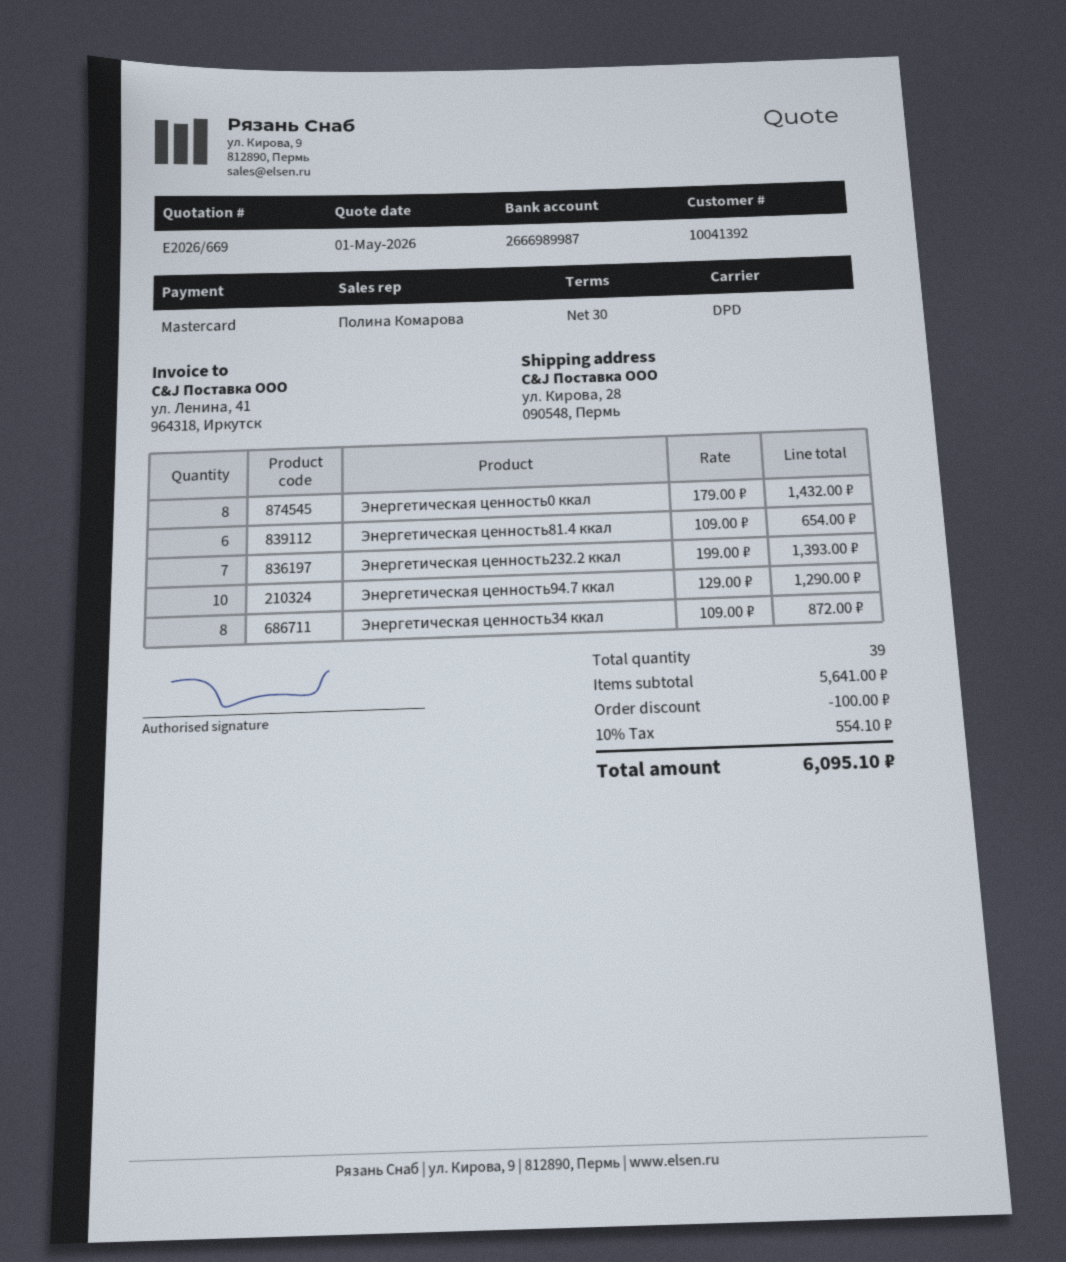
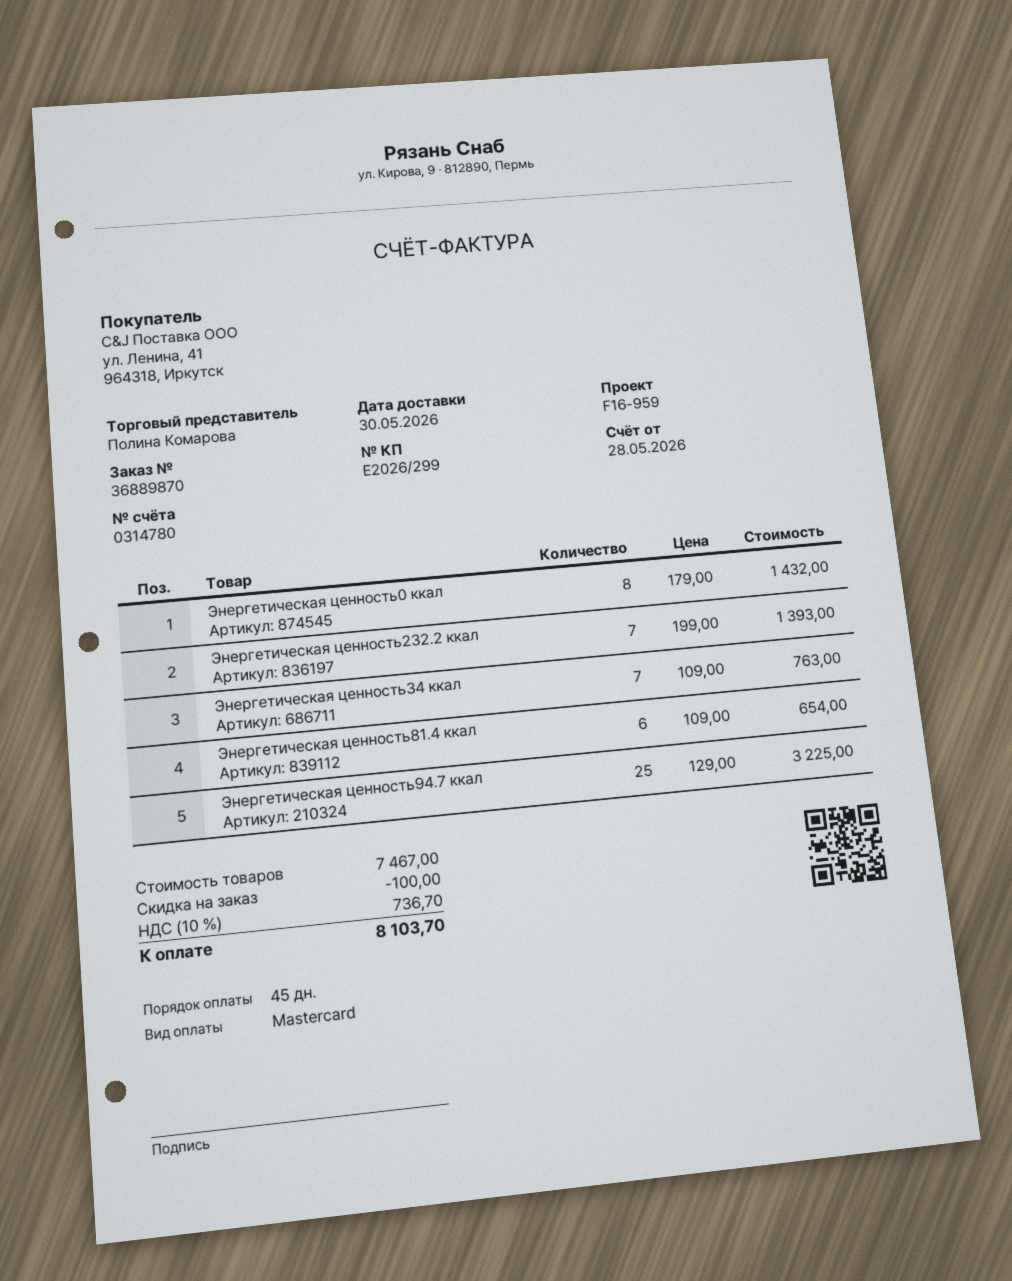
quote number: E2026/669 -> E2026/299
payment terms: 30 days -> 45 days
Энергетическая ценность94.7 ккал: 10 x 129.00 = 1290.00 -> 25 x 129.00 = 3225.00
Энергетическая ценность34 ккал: 8 x 109.00 = 872.00 -> 7 x 109.00 = 763.00
subtotal: 5641.00 -> 7467.00
tax: 10% = 554.10 -> 10% = 736.70
total: 6095.10 -> 8103.70

